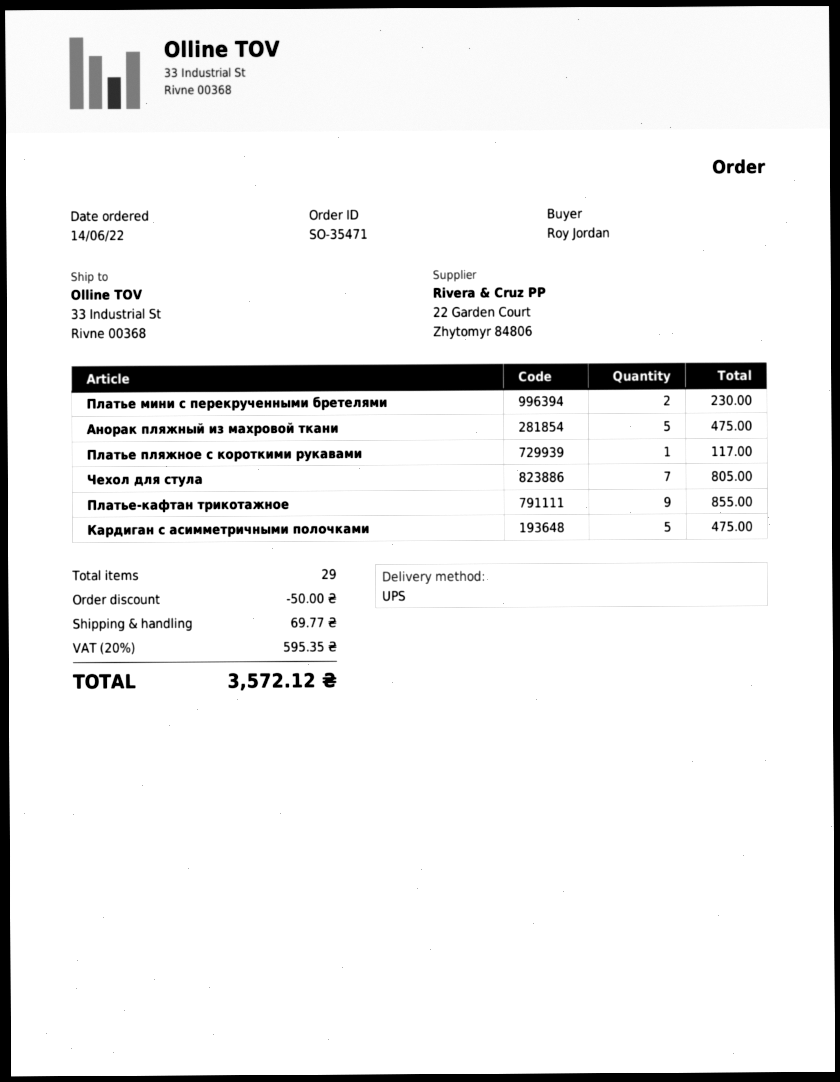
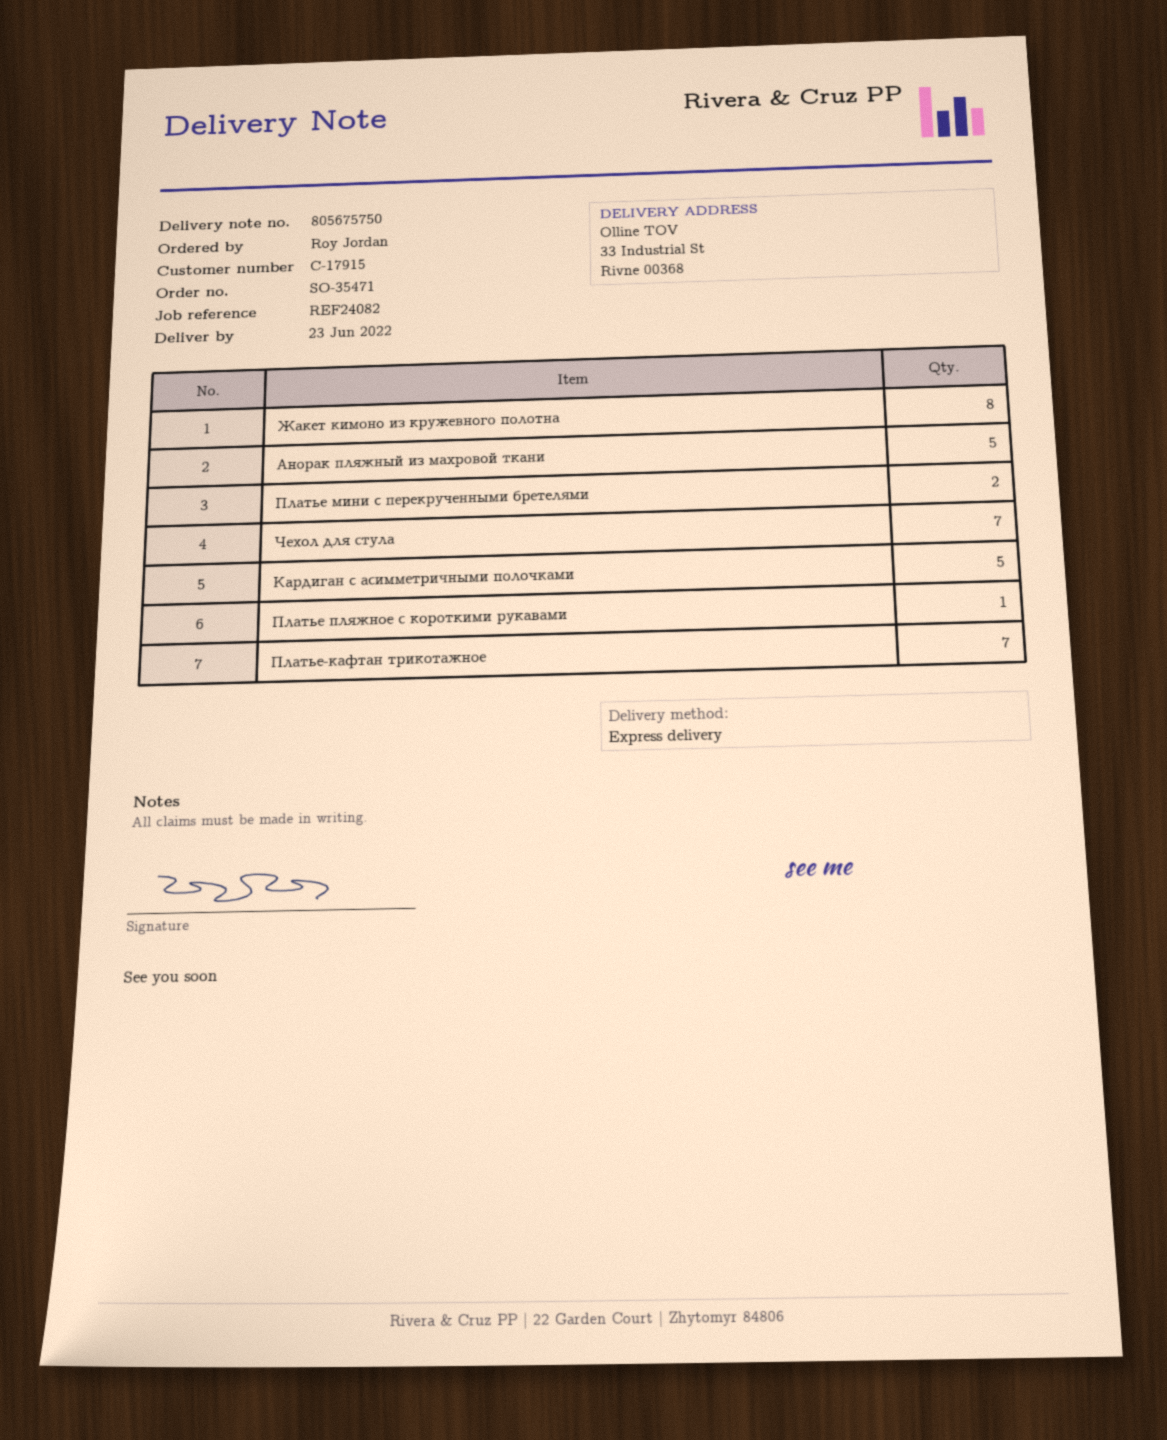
shipping method: UPS -> express
Платье-кафтан трикотажное: 9 -> 7
Жакет кимоно из кружевного полотна: none -> 8

